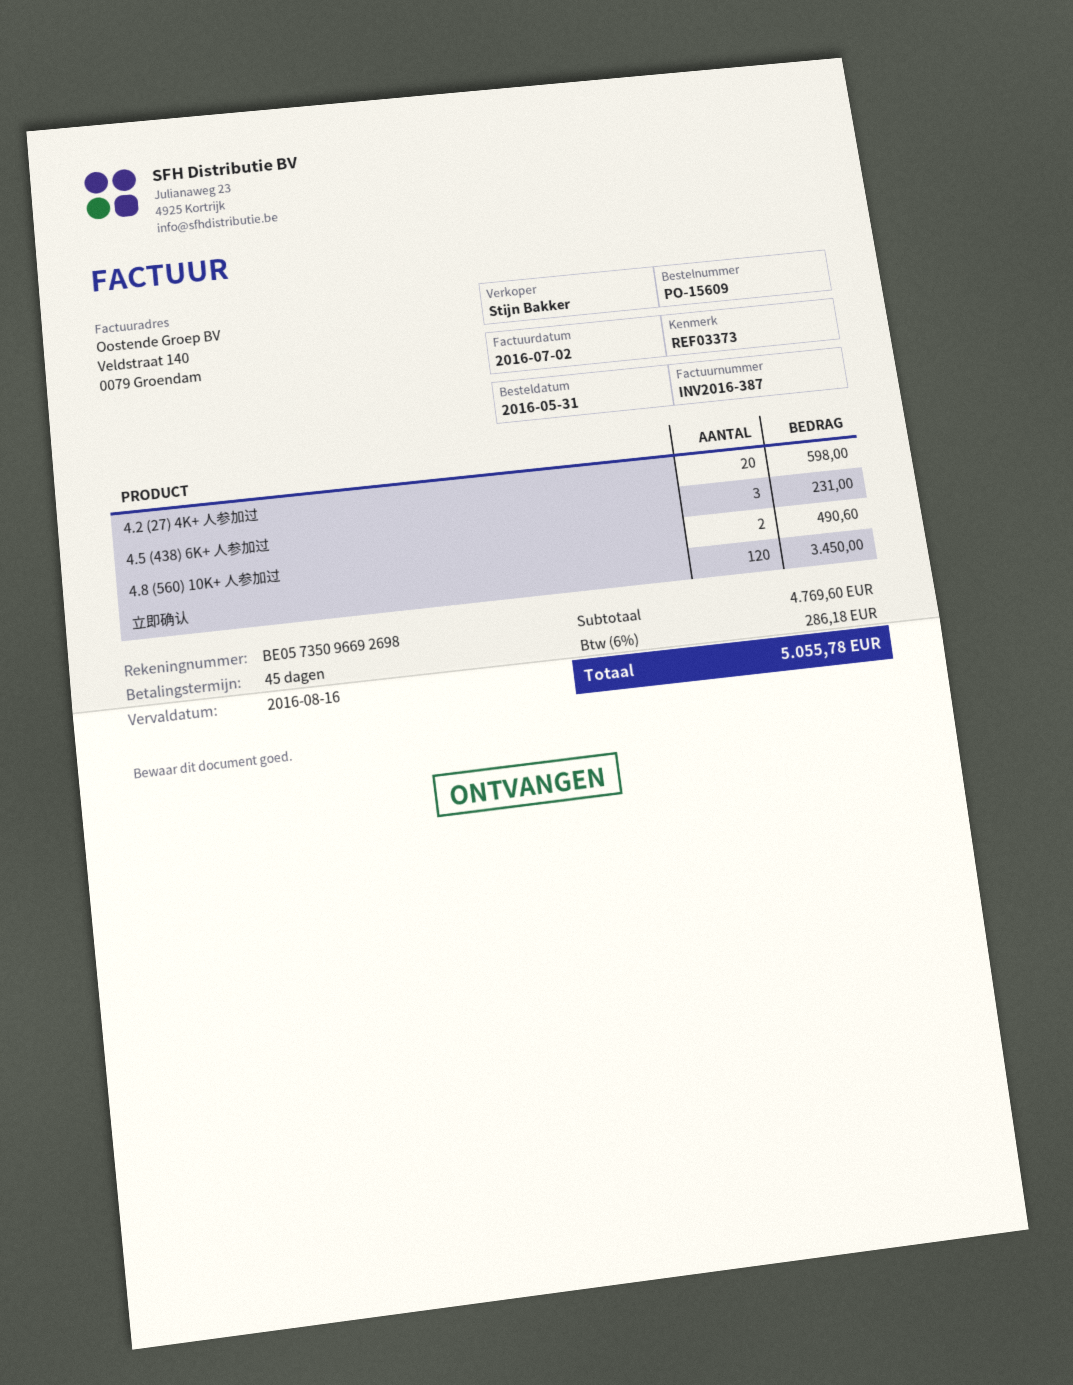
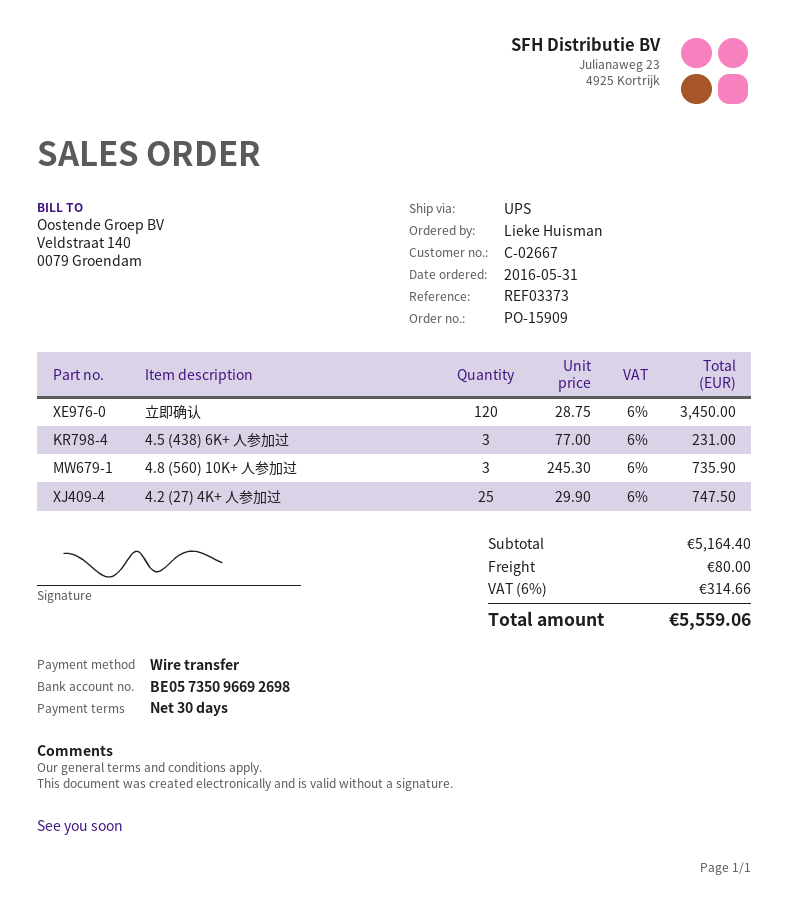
order number: PO-15609 -> PO-15909
payment terms: 45 days -> 30 days
4.2 (27) 4K+ 人参加过: 20 for 598.00 -> 25 for 747.50
4.8 (560) 10K+ 人参加过: 2 for 490.60 -> 3 for 735.90
subtotal: 4769.60 -> 5164.40
shipping: none -> 80.00
tax: 6% = 286.18 -> 6% = 314.66
total: 5055.78 -> 5559.06

